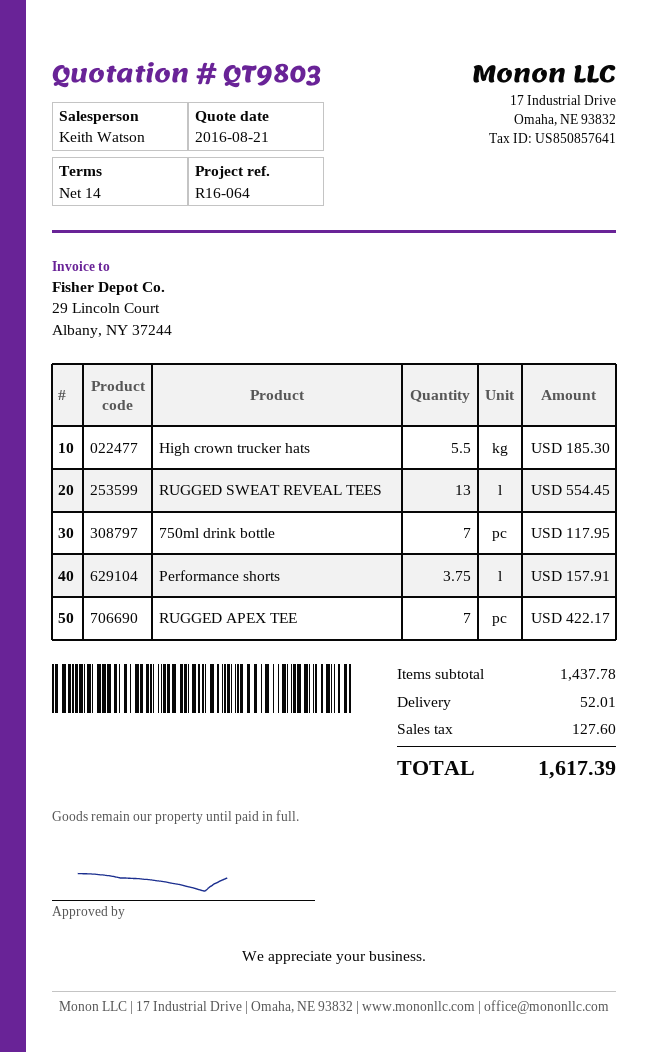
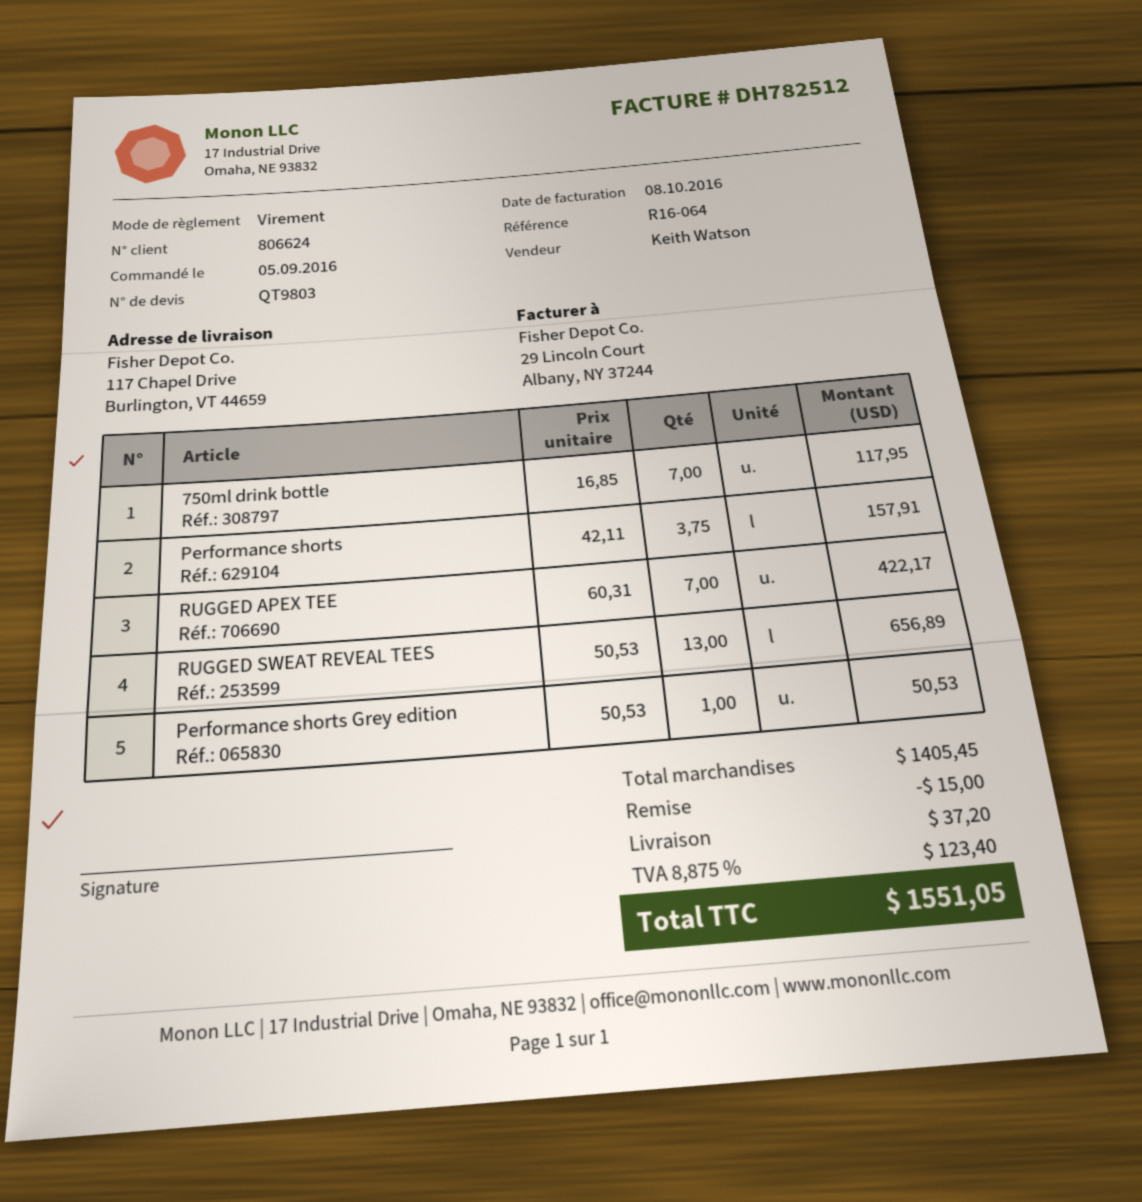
High crown trucker hats: 5.5 for 185.30 -> none
RUGGED SWEAT REVEAL TEES: 13 for 554.45 -> 13 for 656.89
Performance shorts Grey edition: none -> 1 for 50.53
subtotal: 1437.78 -> 1405.45
discount: none -> 15.00
shipping: 52.01 -> 37.20
tax: 127.60 -> 123.40
total: 1617.39 -> 1551.05

